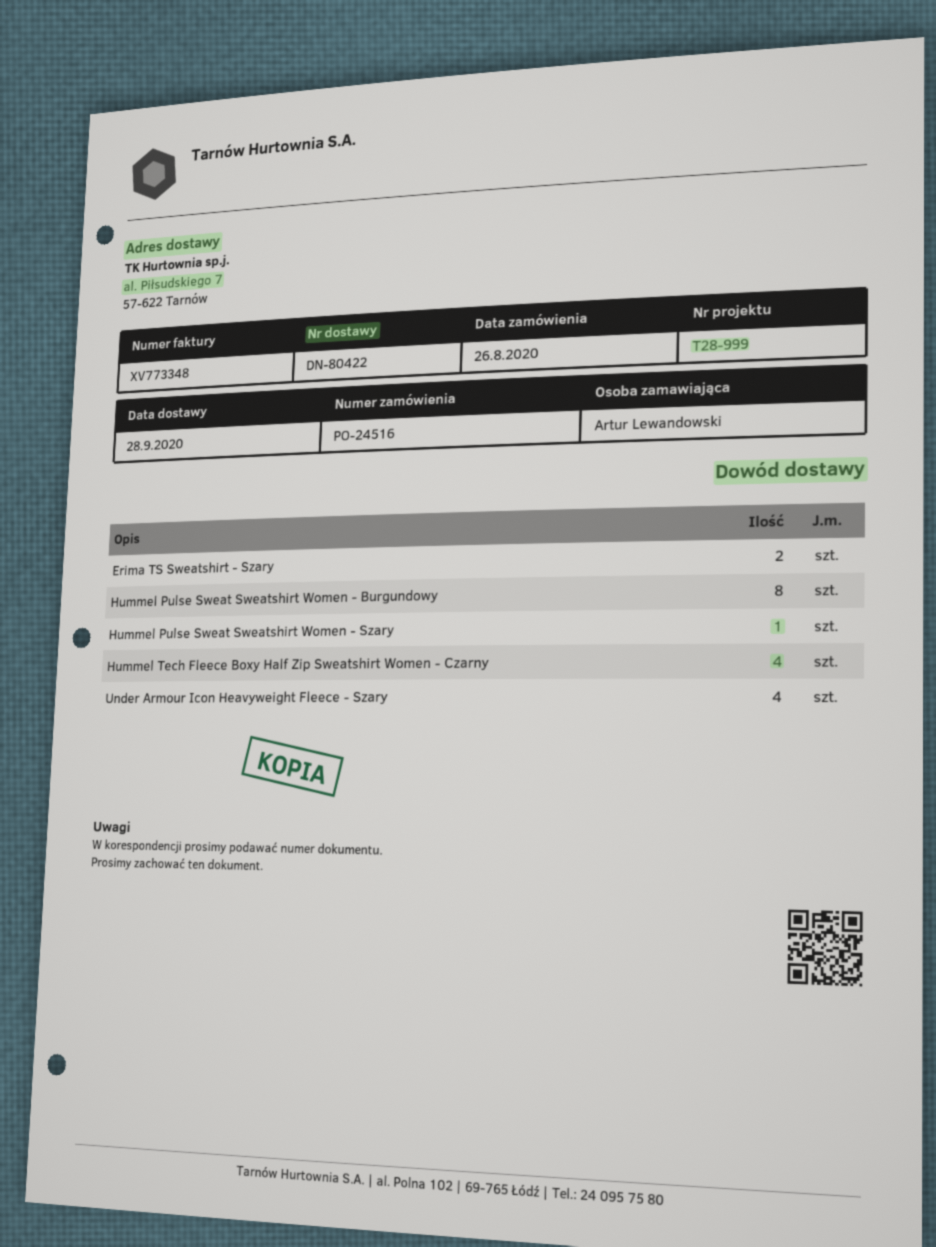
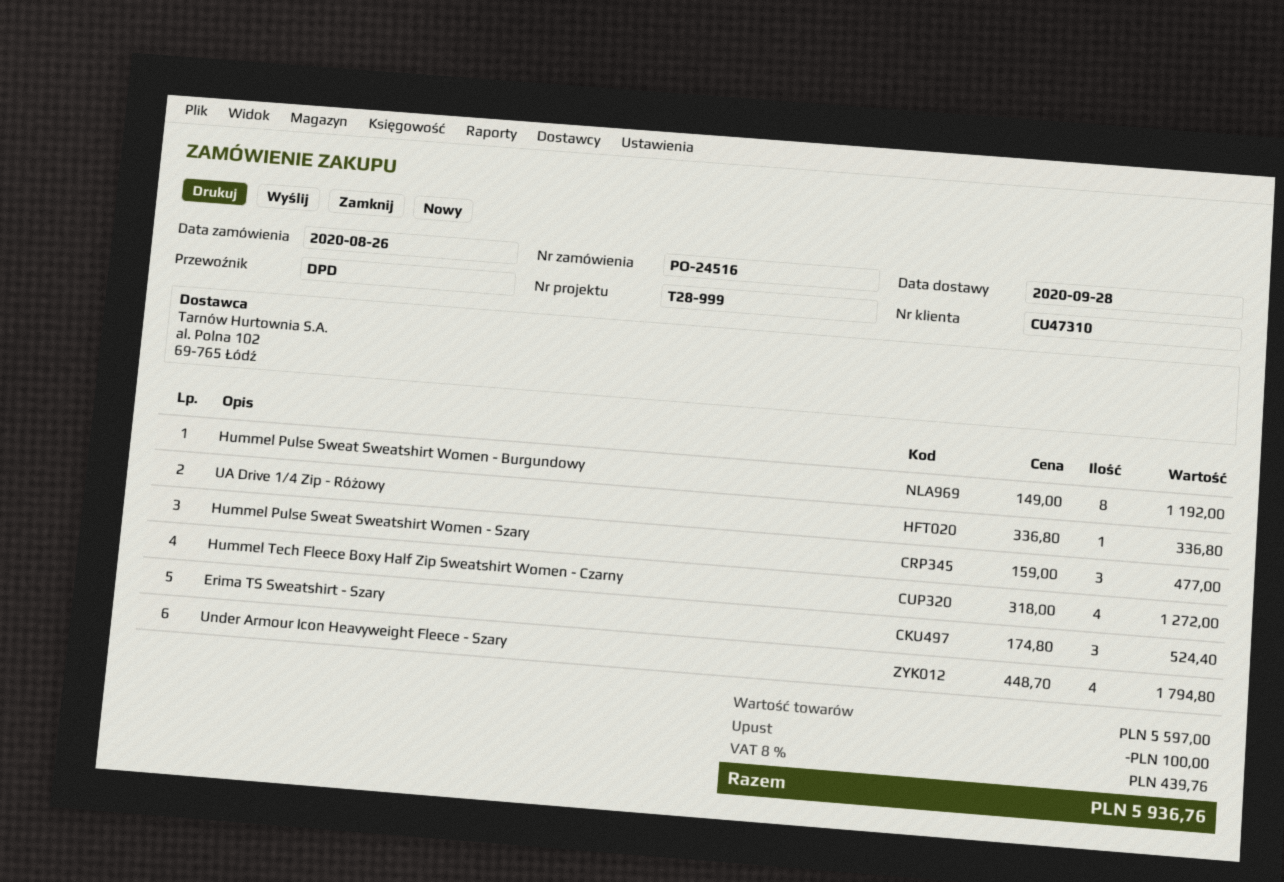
Erima TS Sweatshirt - Szary: 2 -> 3
Hummel Pulse Sweat Sweatshirt Women - Szary: 1 -> 3
UA Drive 1/4 Zip - Różowy: none -> 1

